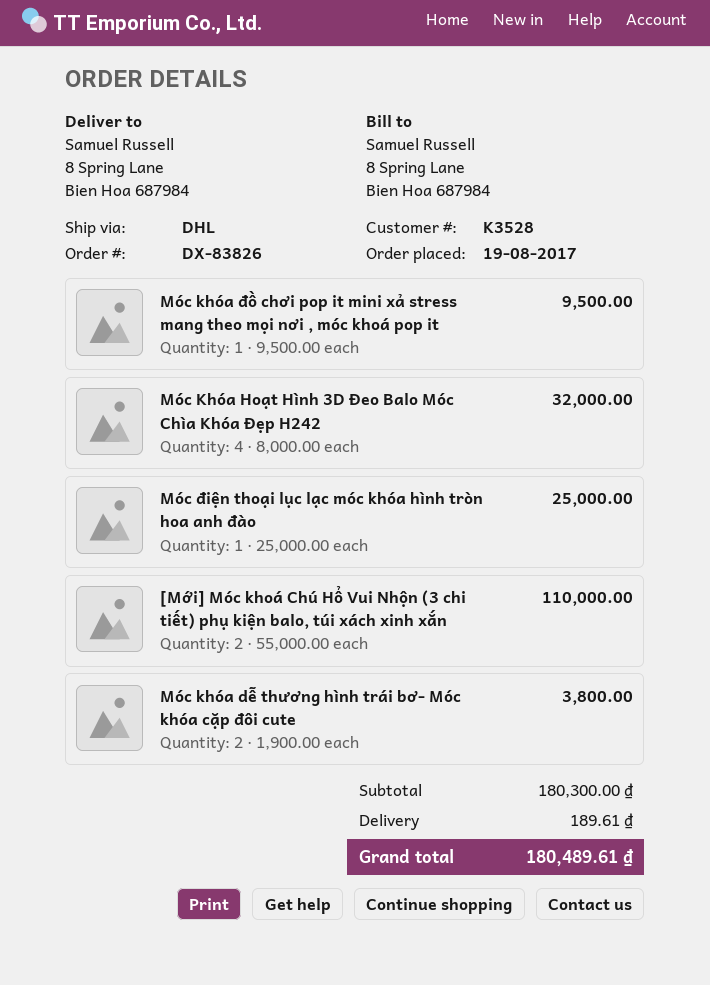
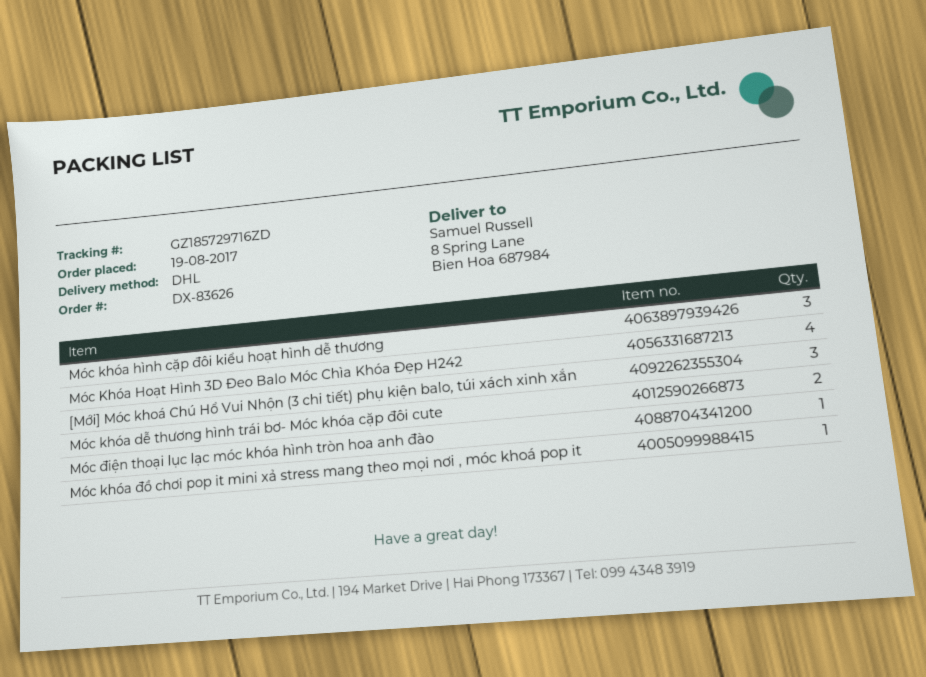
order number: DX-83826 -> DX-83626
[Mới] Móc khoá Chú Hổ Vui Nhộn (3 chi tiết) phụ kiện balo, túi xách xinh xắn: 2 -> 3
Móc khóa hình cặp đôi kiểu hoạt hình dễ thương: none -> 3

